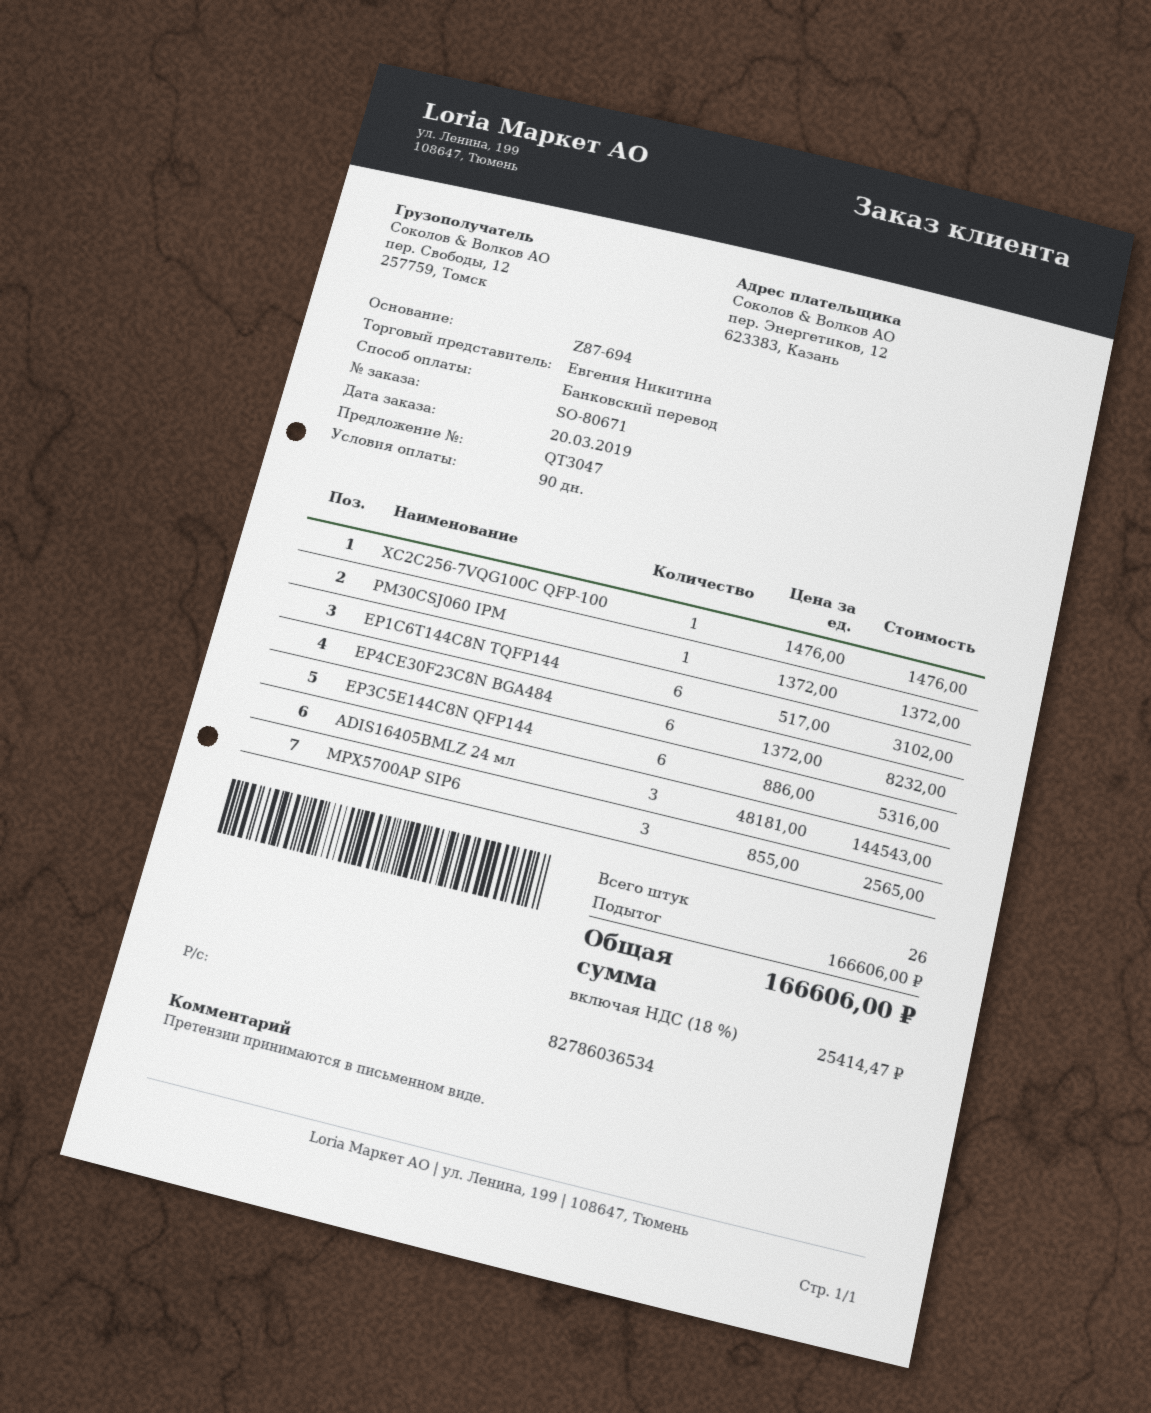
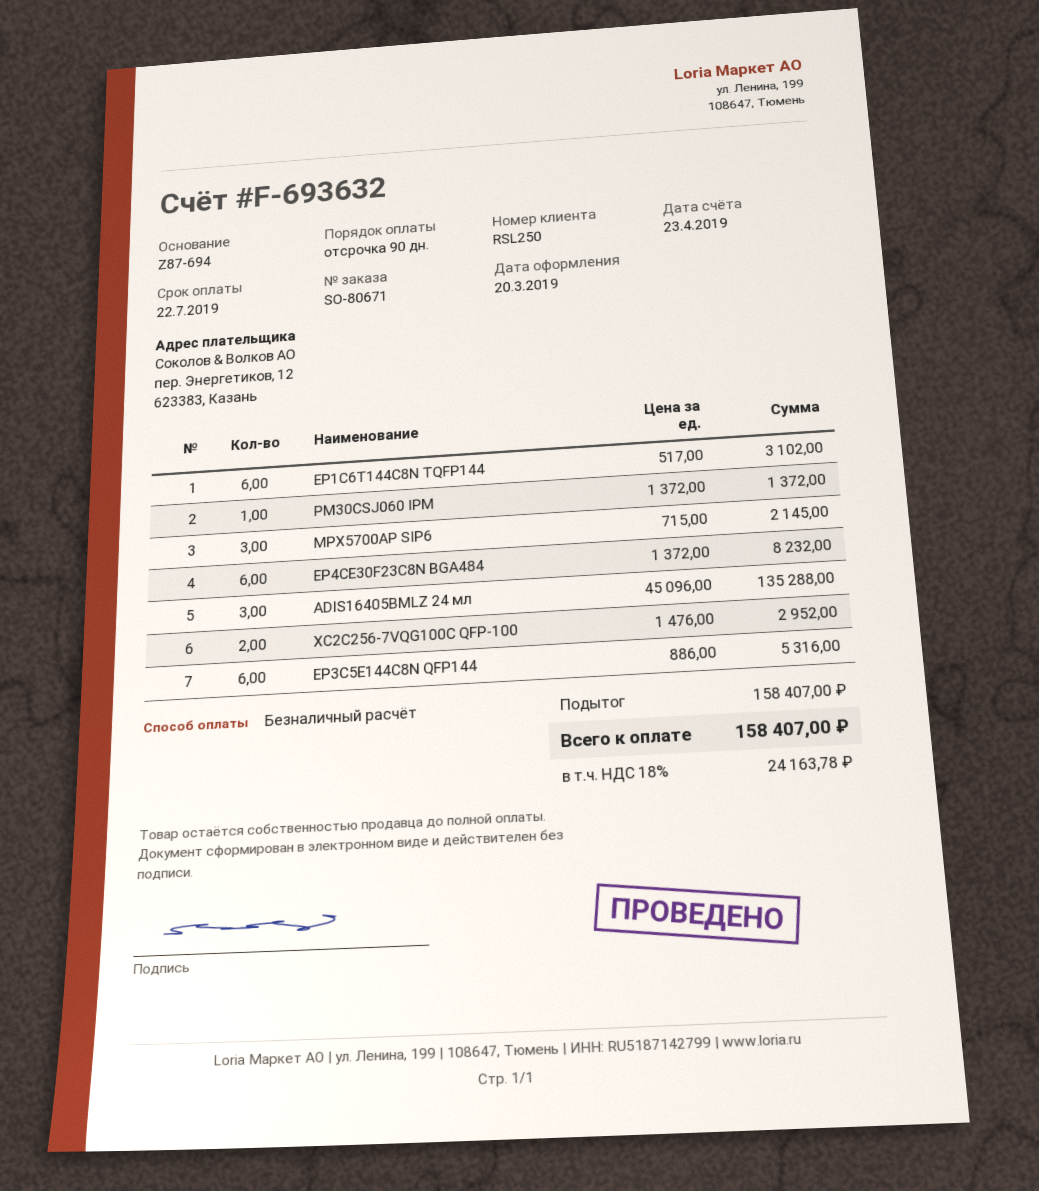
XC2C256-7VQG100C QFP-100: 1 x 1476.00 = 1476.00 -> 2 x 1476.00 = 2952.00
ADIS16405BMLZ 24 мл: 3 x 48181.00 = 144543.00 -> 3 x 45096.00 = 135288.00
MPX5700AP SIP6: 3 x 855.00 = 2565.00 -> 3 x 715.00 = 2145.00
subtotal: 166606.00 -> 158407.00
tax: 18% = 25414.47 -> 18% = 24163.78
total: 166606.00 -> 158407.00

